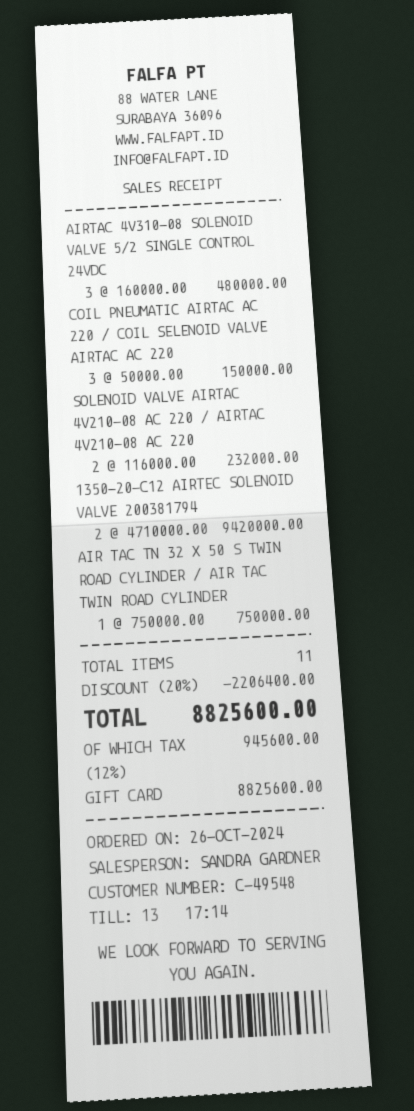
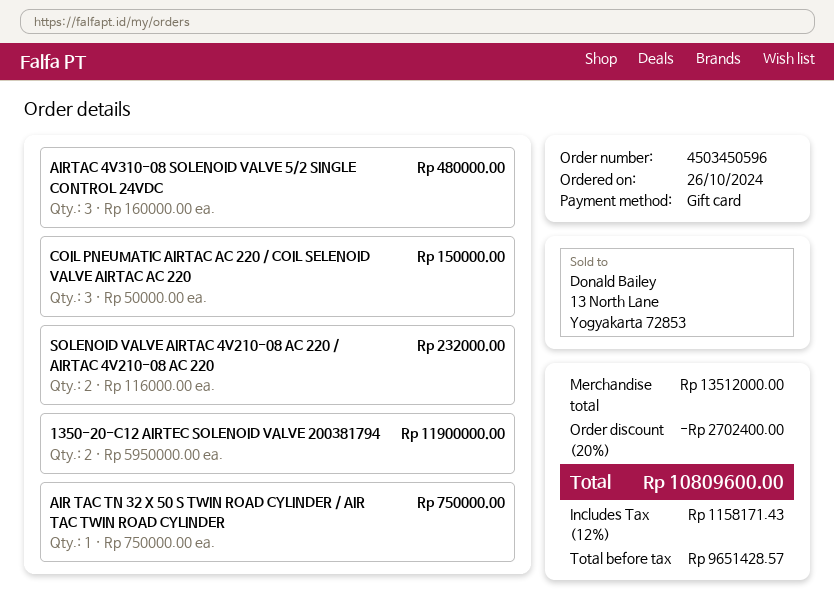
1350-20-C12 AIRTEC SOLENOID VALVE 200381794: 2 x 4710000.00 = 9420000.00 -> 2 x 5950000.00 = 11900000.00
discount: 20% = 2206400.00 -> 20% = 2702400.00
tax: 12% = 945600.00 -> 12% = 1158171.43
total: 8825600.00 -> 10809600.00

